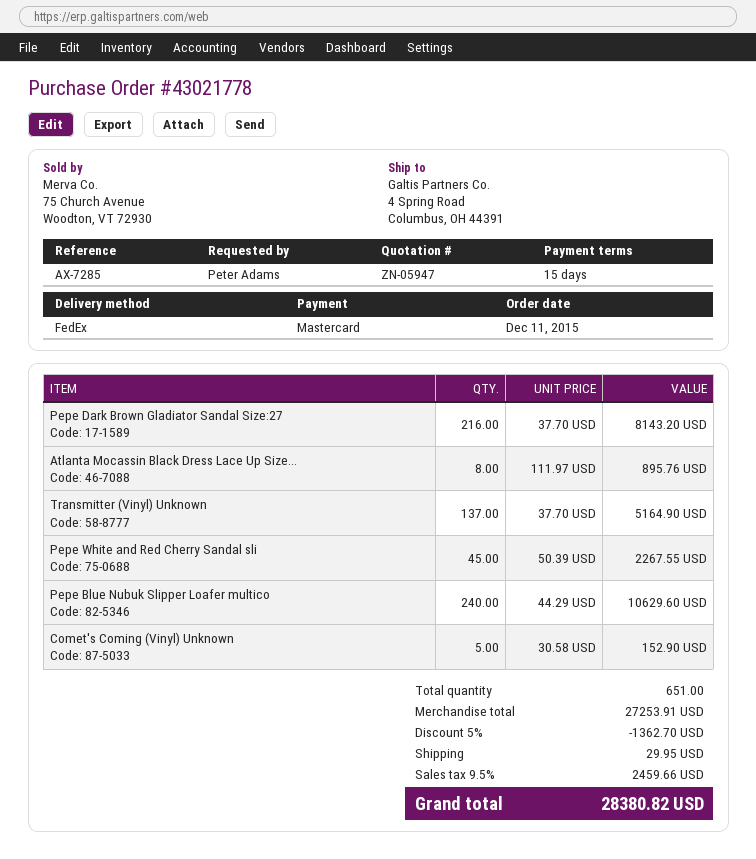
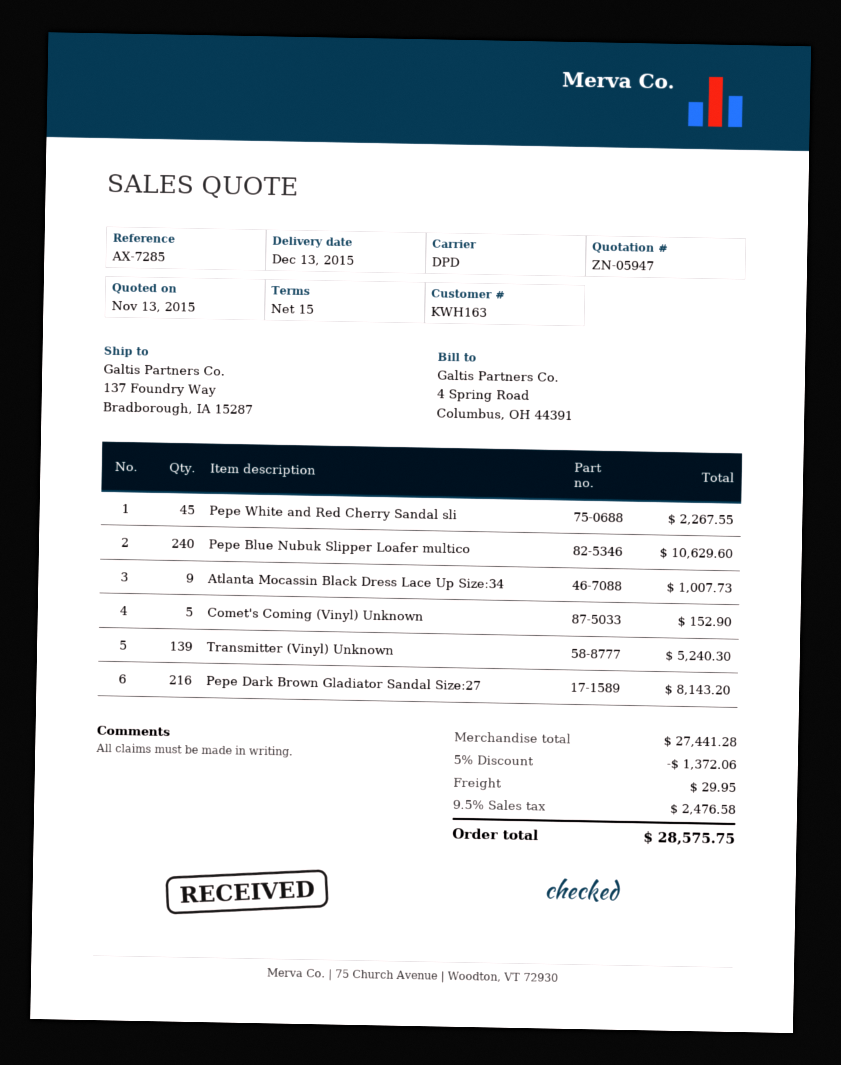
shipping method: FedEx -> DPD
ship to: 4 Spring Road, Columbus, OH 44391 -> 137 Foundry Way, Bradborough, IA 15287
Atlanta Mocassin Black Dress Lace Up Size...: 8 for 895.76 -> 9 for 1007.73
Transmitter (Vinyl) Unknown: 137 for 5164.90 -> 139 for 5240.30
subtotal: 27253.91 -> 27441.28
discount: 5% = 1362.70 -> 5% = 1372.06
tax: 9.5% = 2459.66 -> 9.5% = 2476.58
total: 28380.82 -> 28575.75

